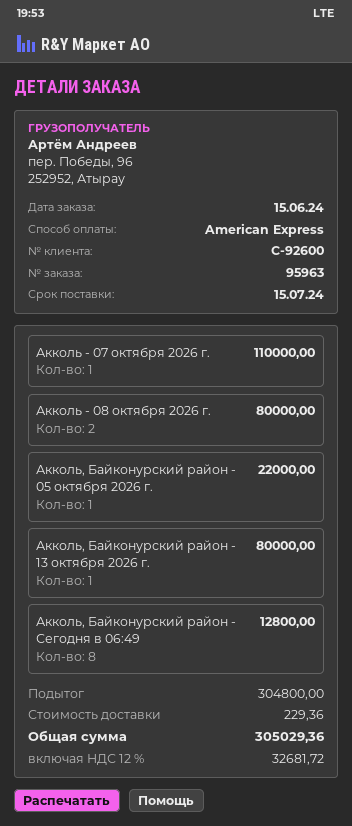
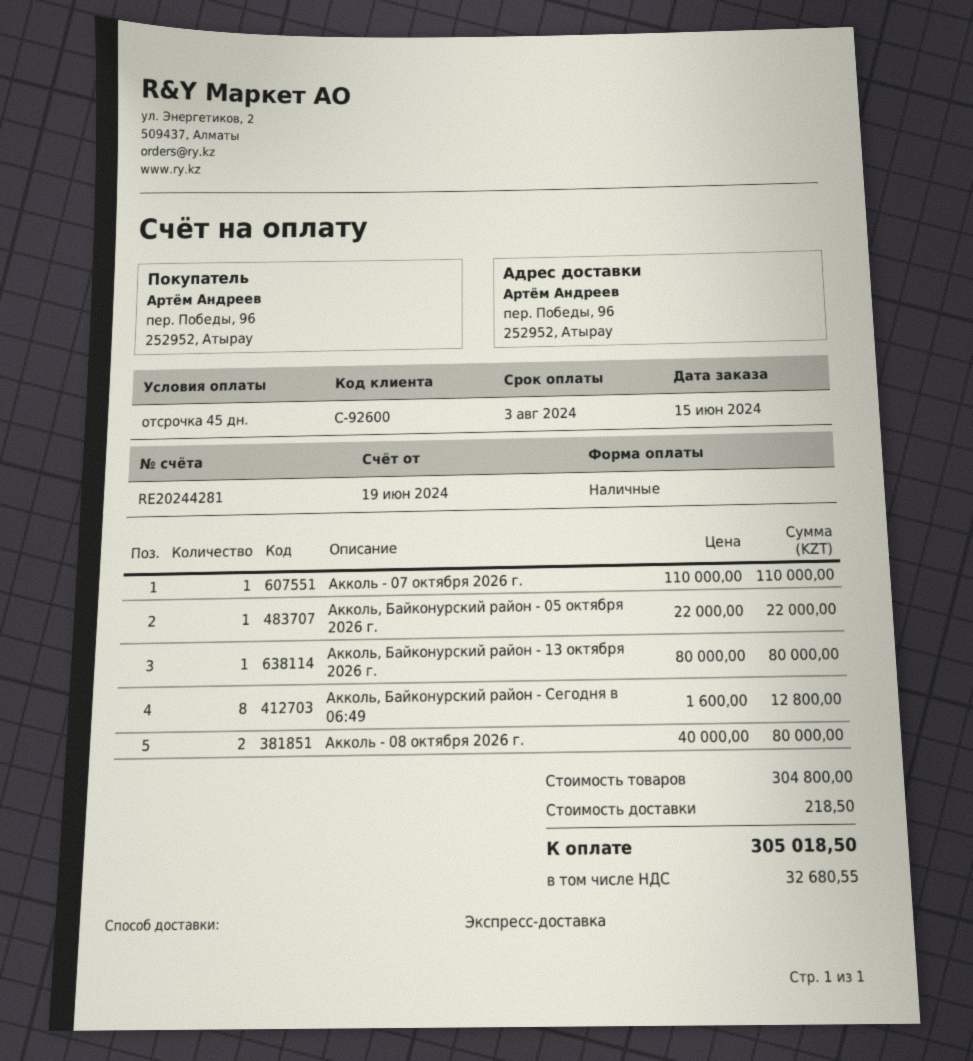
payment method: American Express -> cash
shipping: 229.36 -> 218.50
tax: 32681.72 -> 32680.55
total: 305029.36 -> 305018.50

